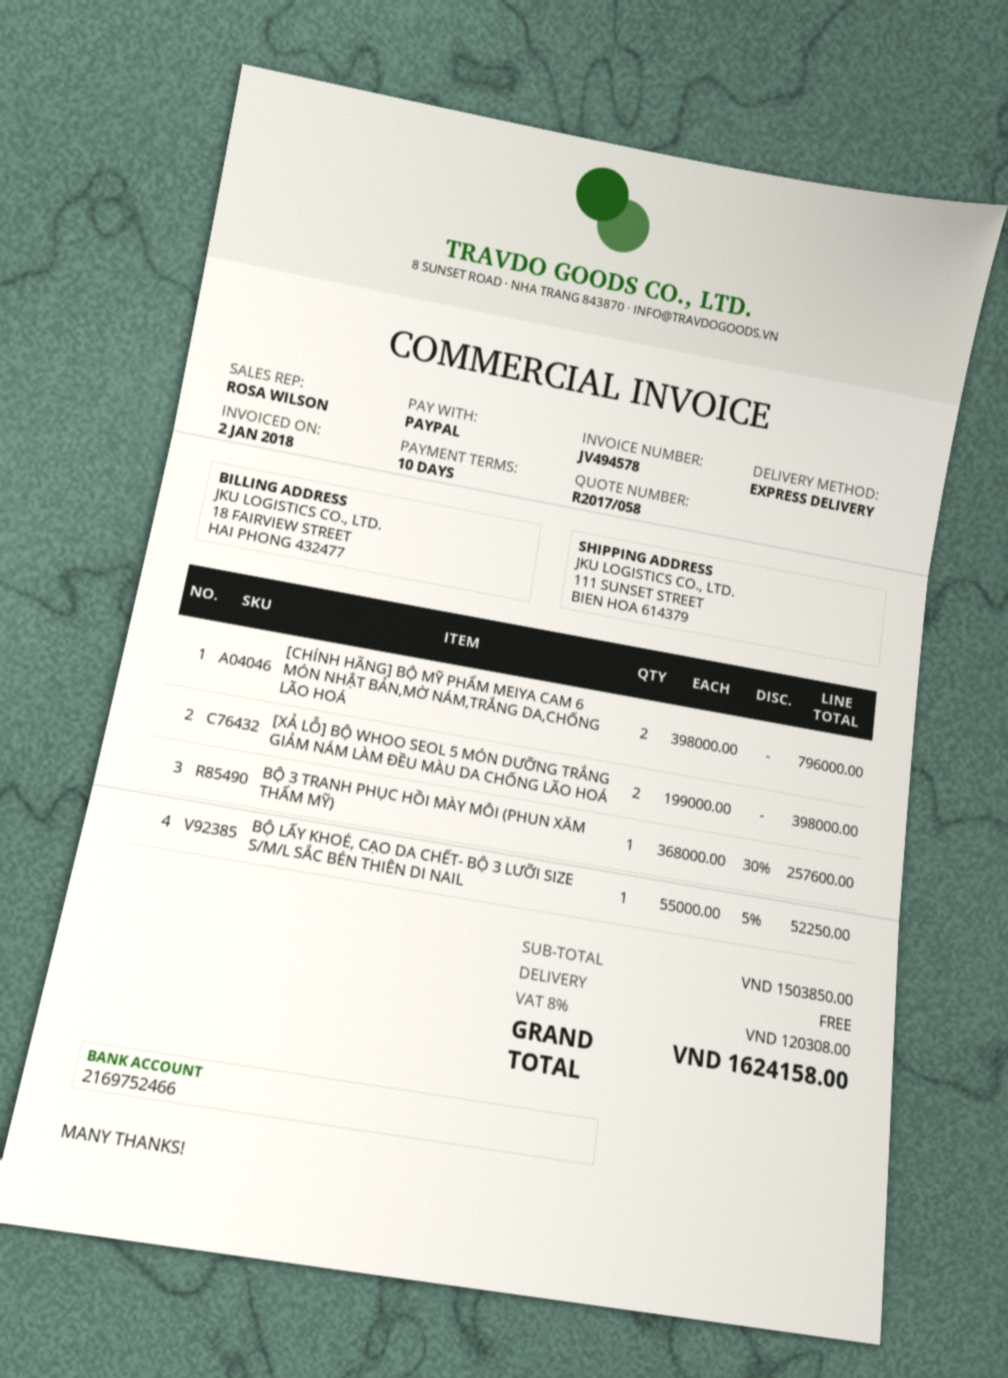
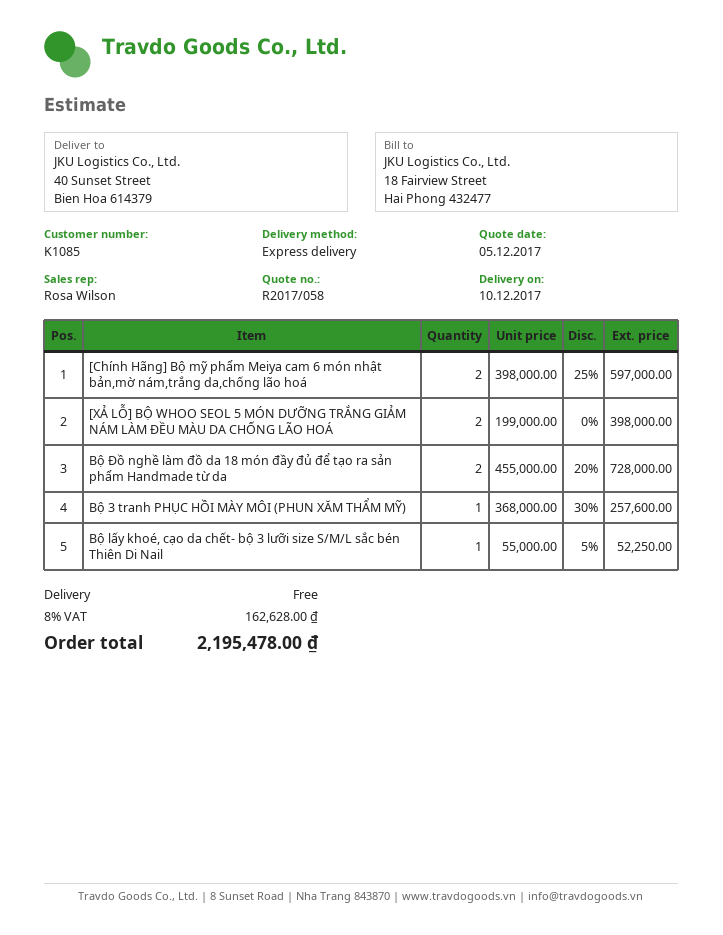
ship to: 111 SUNSET STREET, BIEN HOA 614379 -> 40 Sunset Street, Bien Hoa 614379
[CHÍNH HÃNG] BỘ MỸ PHẨM MEIYA CAM 6 MÓN NHẬT BẢN,MỜ NÁM,TRẮNG DA,CHỐNG LÃO HOÁ: 2 x 398000.00 = 796000.00 -> 2 x 398000.00 - 25% = 597000.00
Bộ Đồ nghề làm đồ da 18 món đầy đủ để tạo ra sản phẩm Handmade từ da: none -> 2 x 455000.00 - 20% = 728000.00
tax: 8% = 120308.00 -> 8% = 162628.00
total: 1624158.00 -> 2195478.00

